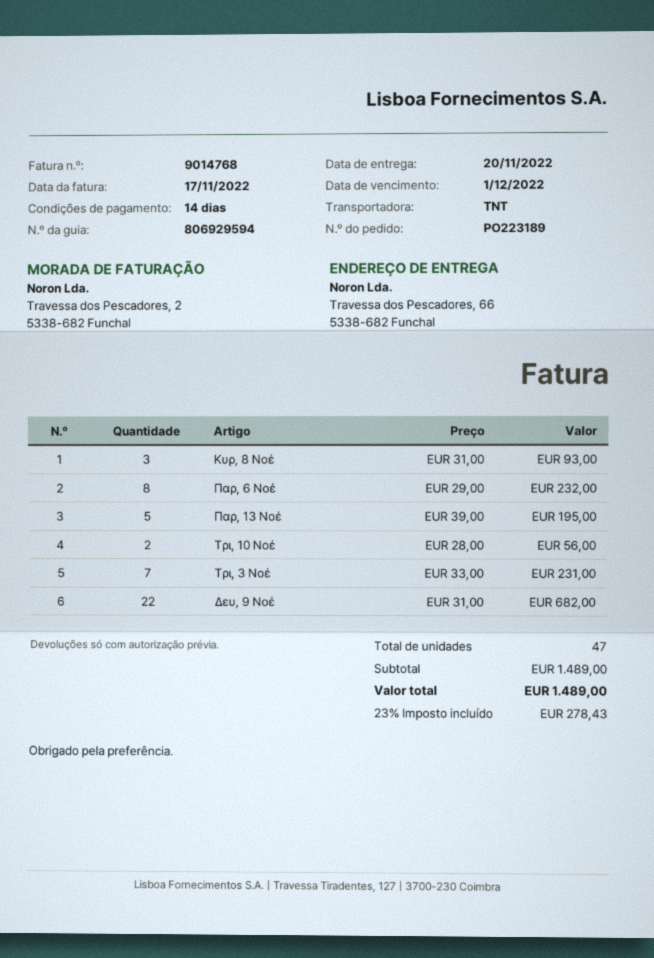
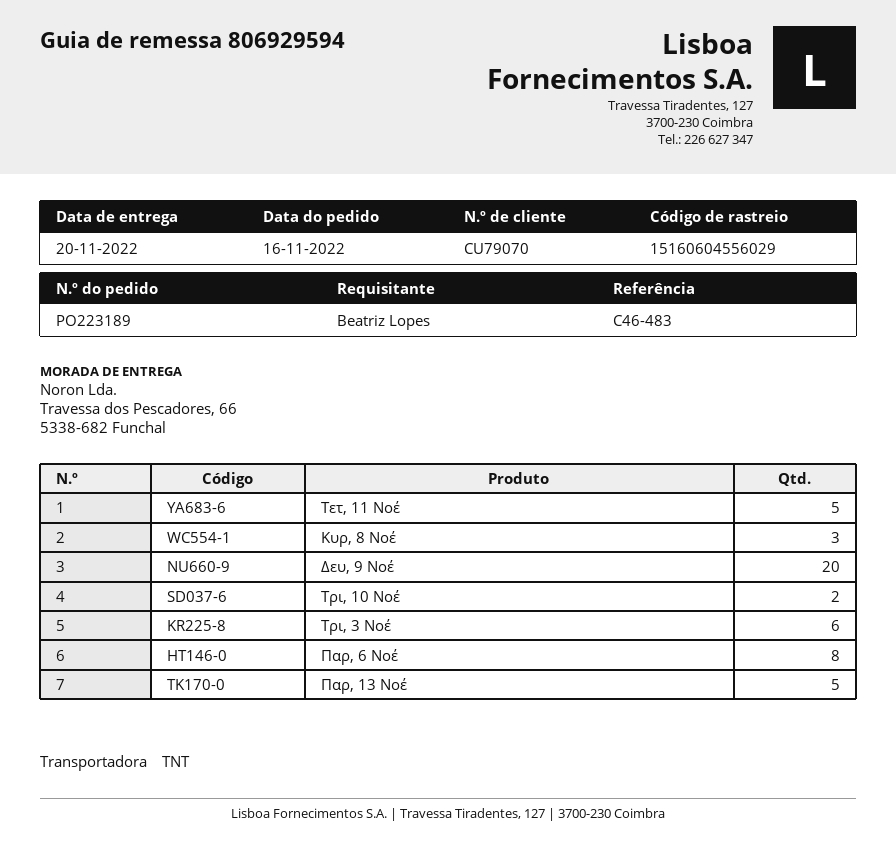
Τρι, 3 Νοέ: 7 -> 6
Δευ, 9 Νοέ: 22 -> 20
Τετ, 11 Νοέ: none -> 5

